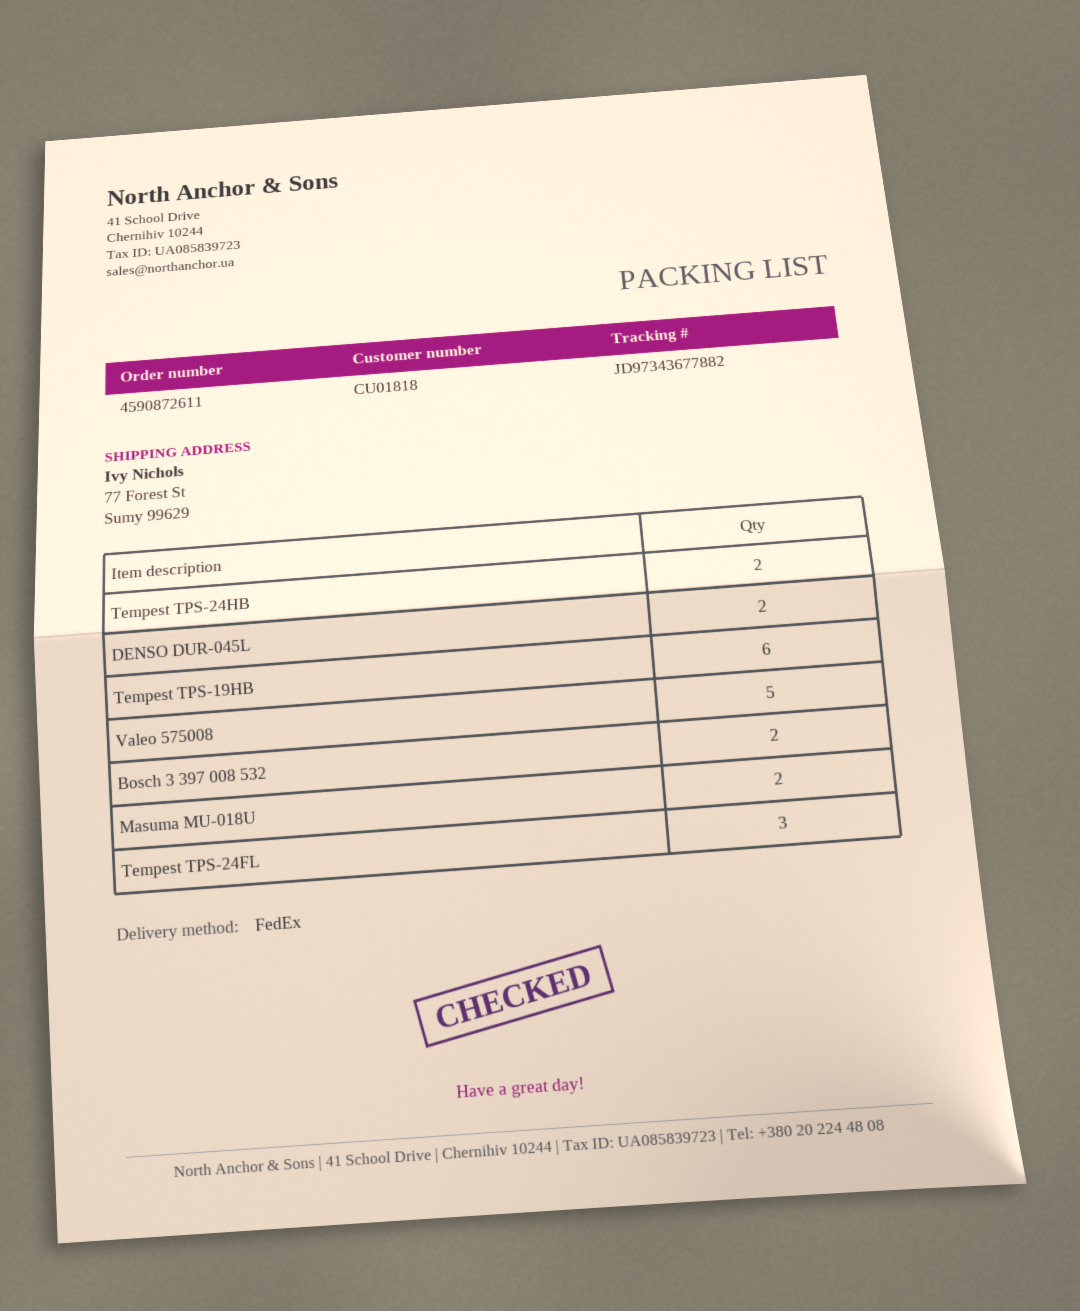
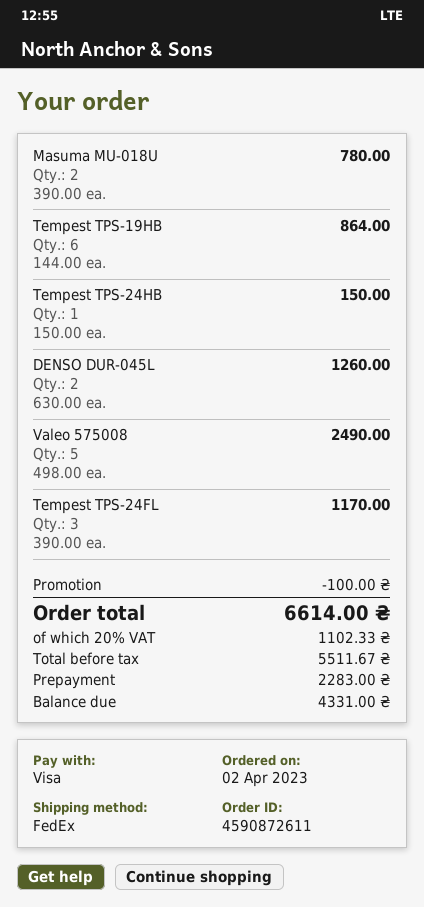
Tempest TPS-24HB: 2 -> 1
Bosch 3 397 008 532: 2 -> none

